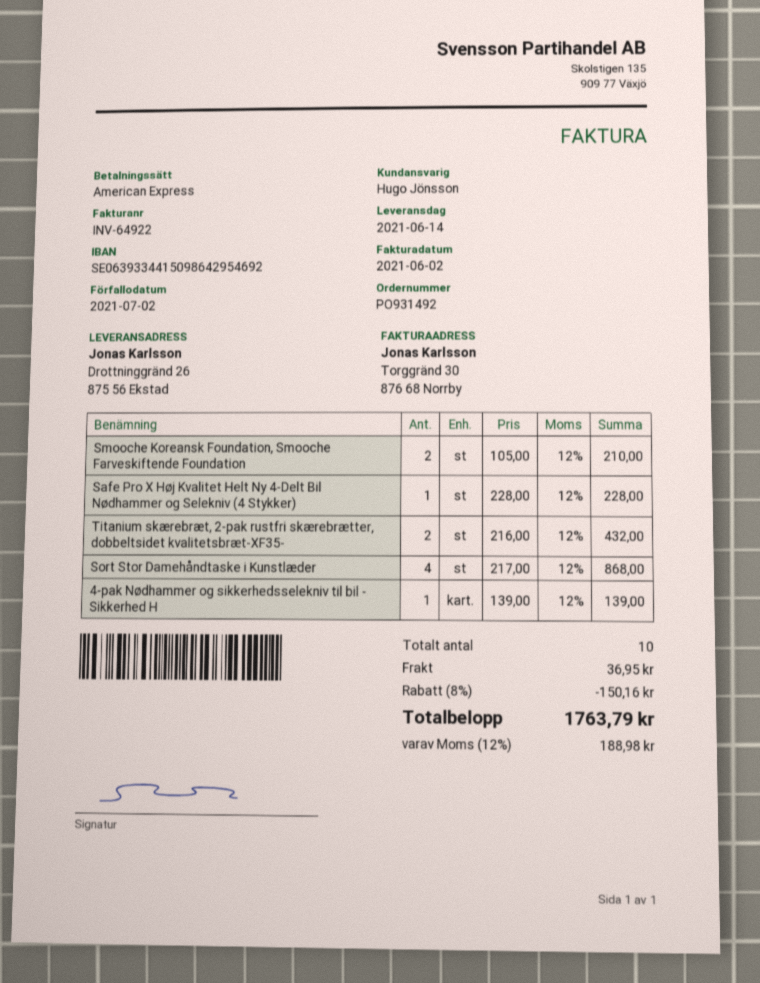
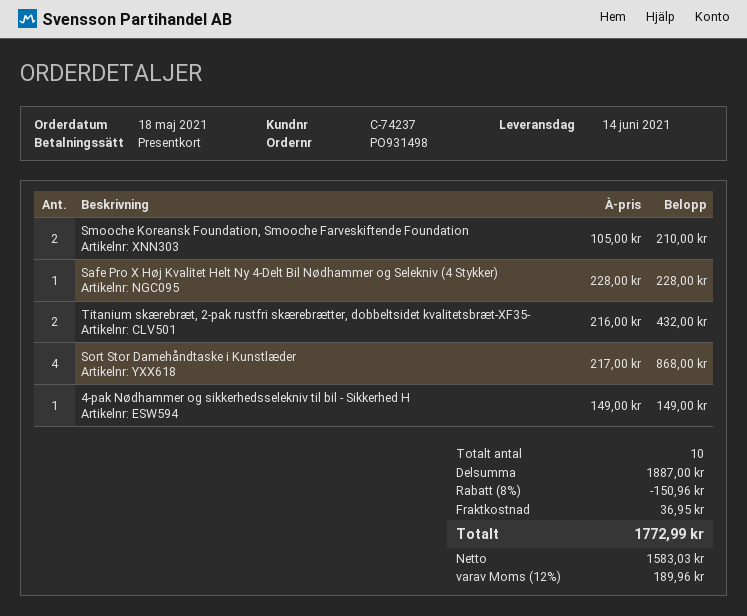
order number: PO931492 -> PO931498
payment method: American Express -> gift card
4-pak Nødhammer og sikkerhedsselekniv til bil - Sikkerhed H: 1 x 139.00 = 139.00 -> 1 x 149.00 = 149.00
discount: 8% = 150.16 -> 8% = 150.96
tax: 12% = 188.98 -> 12% = 189.96
total: 1763.79 -> 1772.99

